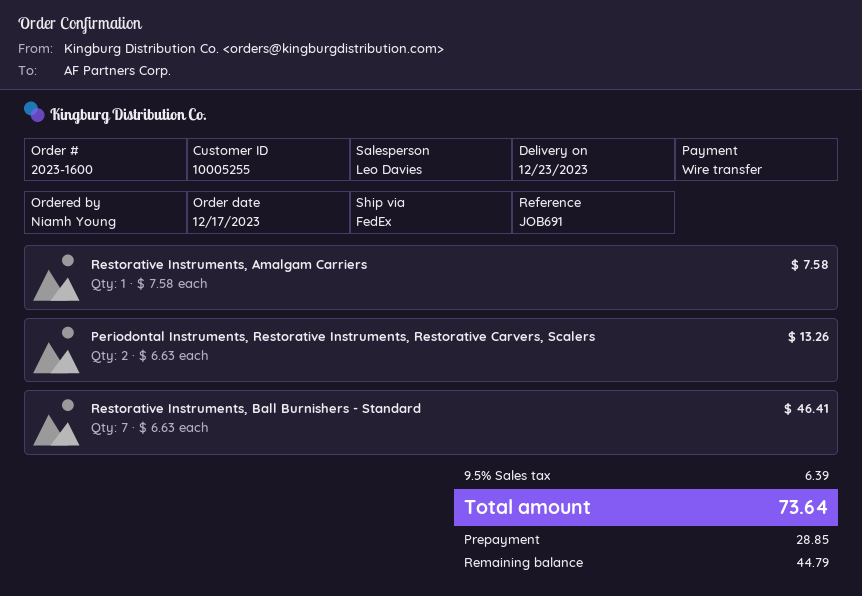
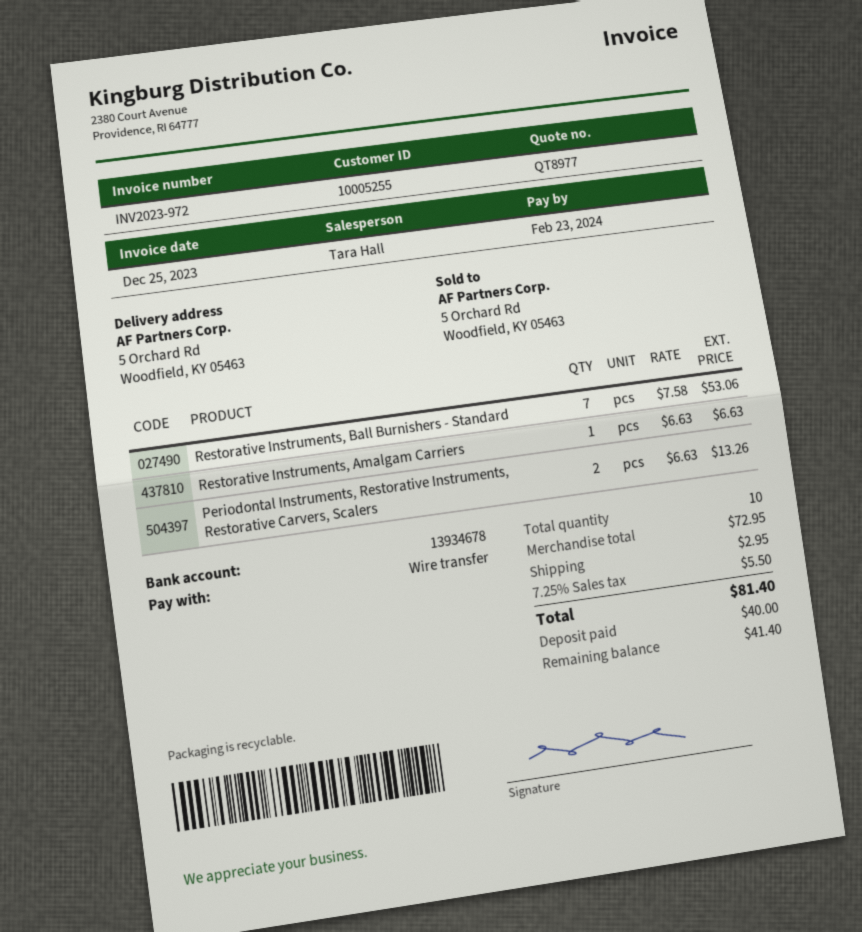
sales rep: Leo Davies -> Tara Hall
Restorative Instruments, Amalgam Carriers: 1 x 7.58 = 7.58 -> 1 x 6.63 = 6.63
Restorative Instruments, Ball Burnishers - Standard: 7 x 6.63 = 46.41 -> 7 x 7.58 = 53.06
shipping: none -> 2.95
tax: 9.5% = 6.39 -> 7.25% = 5.50
total: 73.64 -> 81.40
deposit: 28.85 -> 40.00
balance: 44.79 -> 41.40

